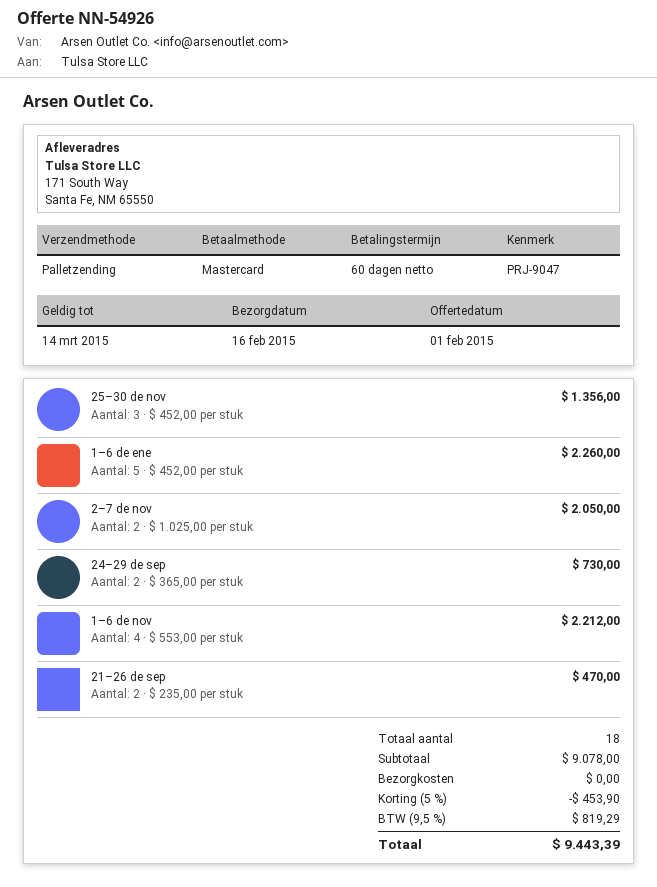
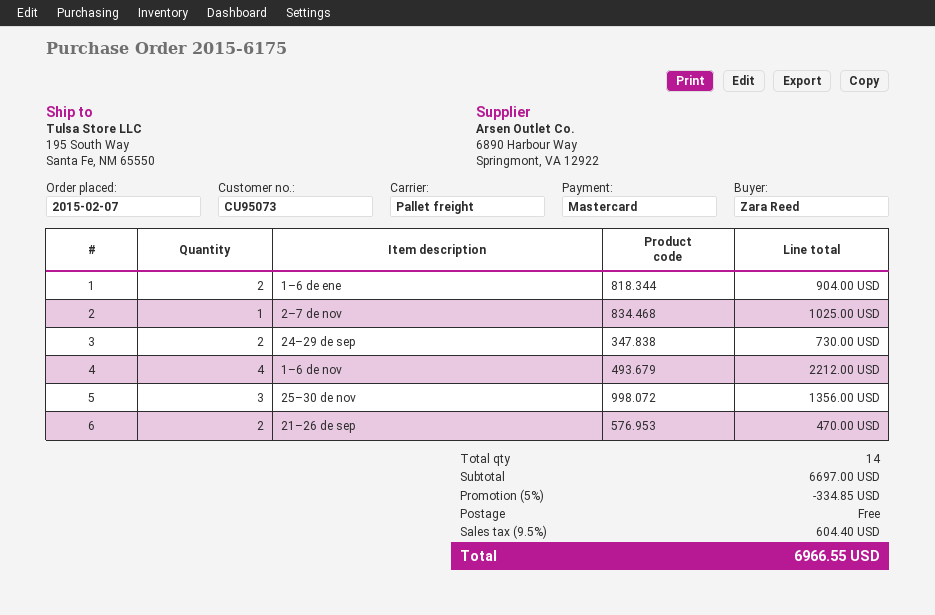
ship to: 171 South Way, Santa Fe, NM 65550 -> 195 South Way, Santa Fe, NM 65550
1–6 de ene: 5 for 2260.00 -> 2 for 904.00
2–7 de nov: 2 for 2050.00 -> 1 for 1025.00
total quantity: 18 -> 14
subtotal: 9078.00 -> 6697.00
discount: 5% = 453.90 -> 5% = 334.85
tax: 9.5% = 819.29 -> 9.5% = 604.40
total: 9443.39 -> 6966.55

